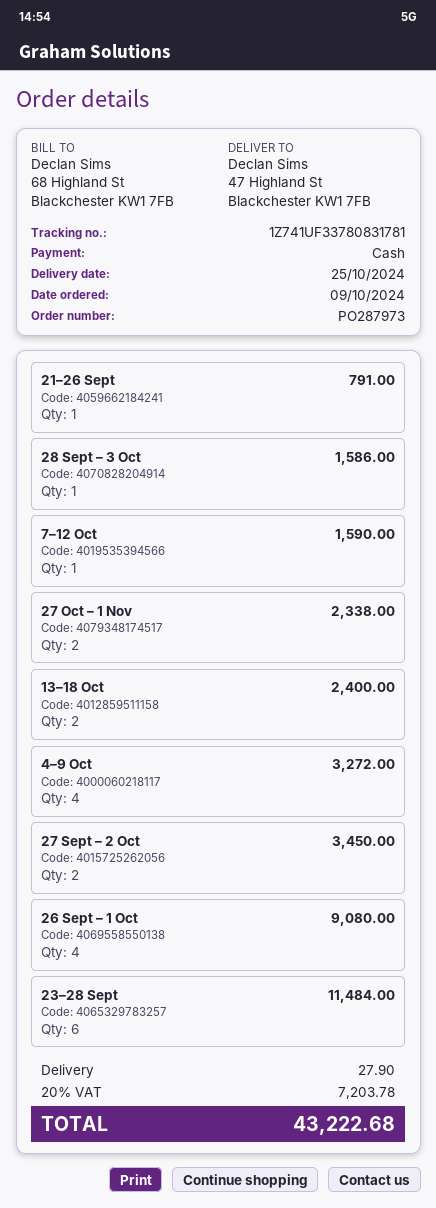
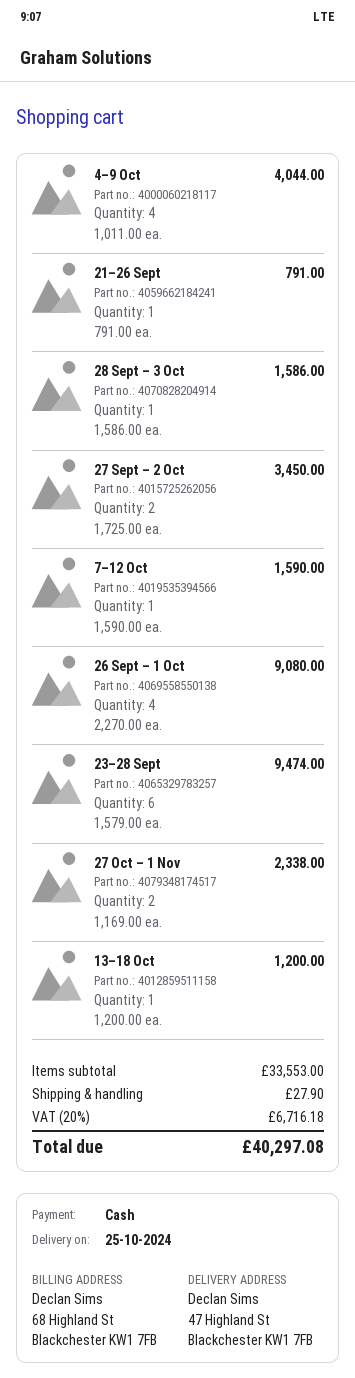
13–18 Oct: 2 for 2400.00 -> 1 for 1200.00
4–9 Oct: 4 for 3272.00 -> 4 for 4044.00
23–28 Sept: 6 for 11484.00 -> 6 for 9474.00
tax: 20% = 7203.78 -> 20% = 6716.18
total: 43222.68 -> 40297.08

